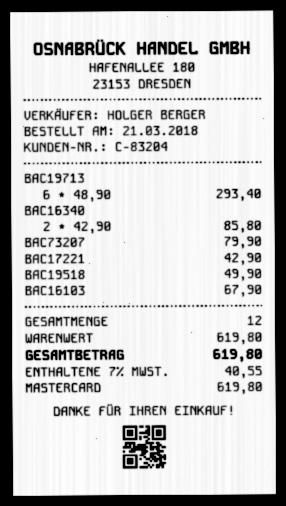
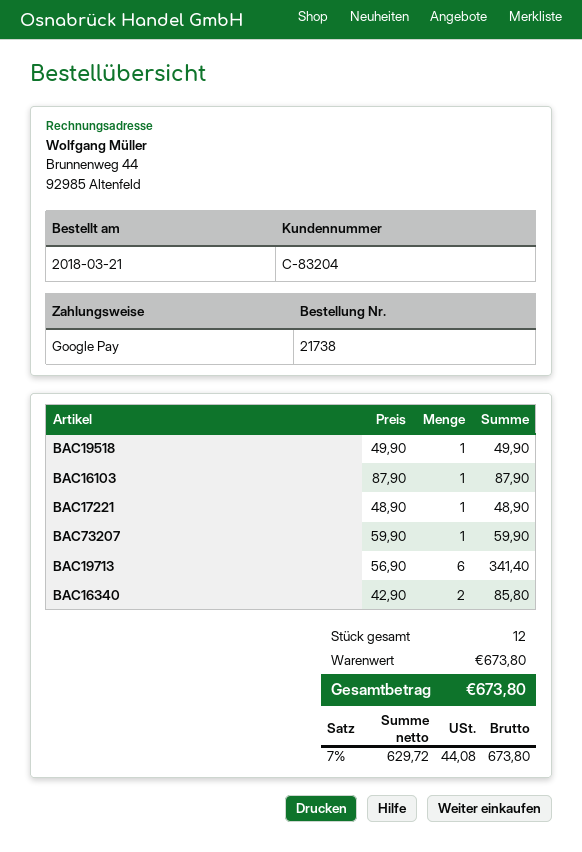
payment method: Mastercard -> Google Pay
BAC19713: 6 x 48.90 = 293.40 -> 6 x 56.90 = 341.40
BAC73207: 1 x 79.90 = 79.90 -> 1 x 59.90 = 59.90
BAC17221: 1 x 42.90 = 42.90 -> 1 x 48.90 = 48.90
BAC16103: 1 x 67.90 = 67.90 -> 1 x 87.90 = 87.90
subtotal: 619.80 -> 673.80
tax: 7% = 40.55 -> 7% = 44.08
total: 619.80 -> 673.80

